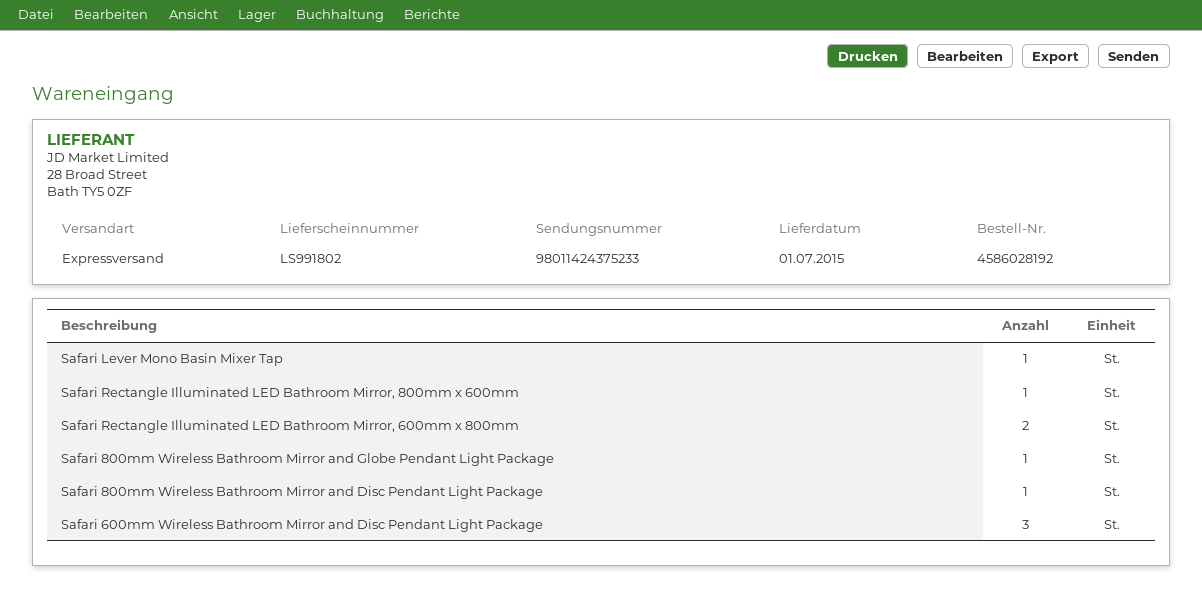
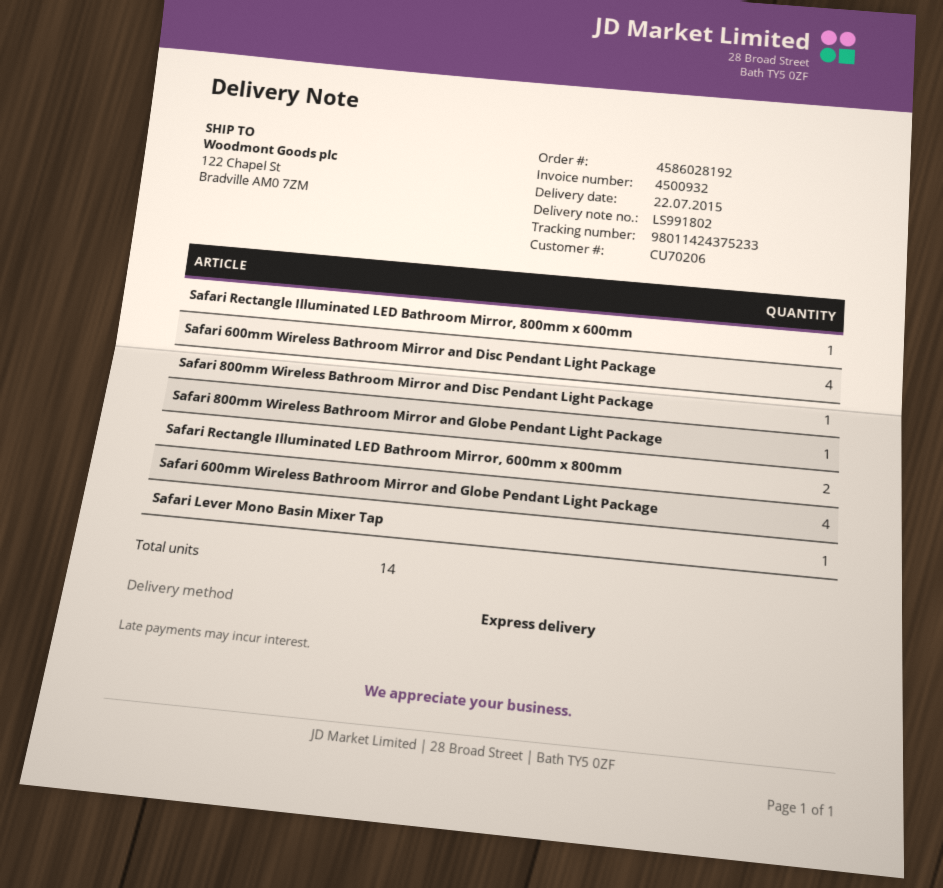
delivery date: 2015-07-01 -> 2015-07-22
Safari 600mm Wireless Bathroom Mirror and Disc Pendant Light Package: 3 -> 4
Safari 600mm Wireless Bathroom Mirror and Globe Pendant Light Package: none -> 4

